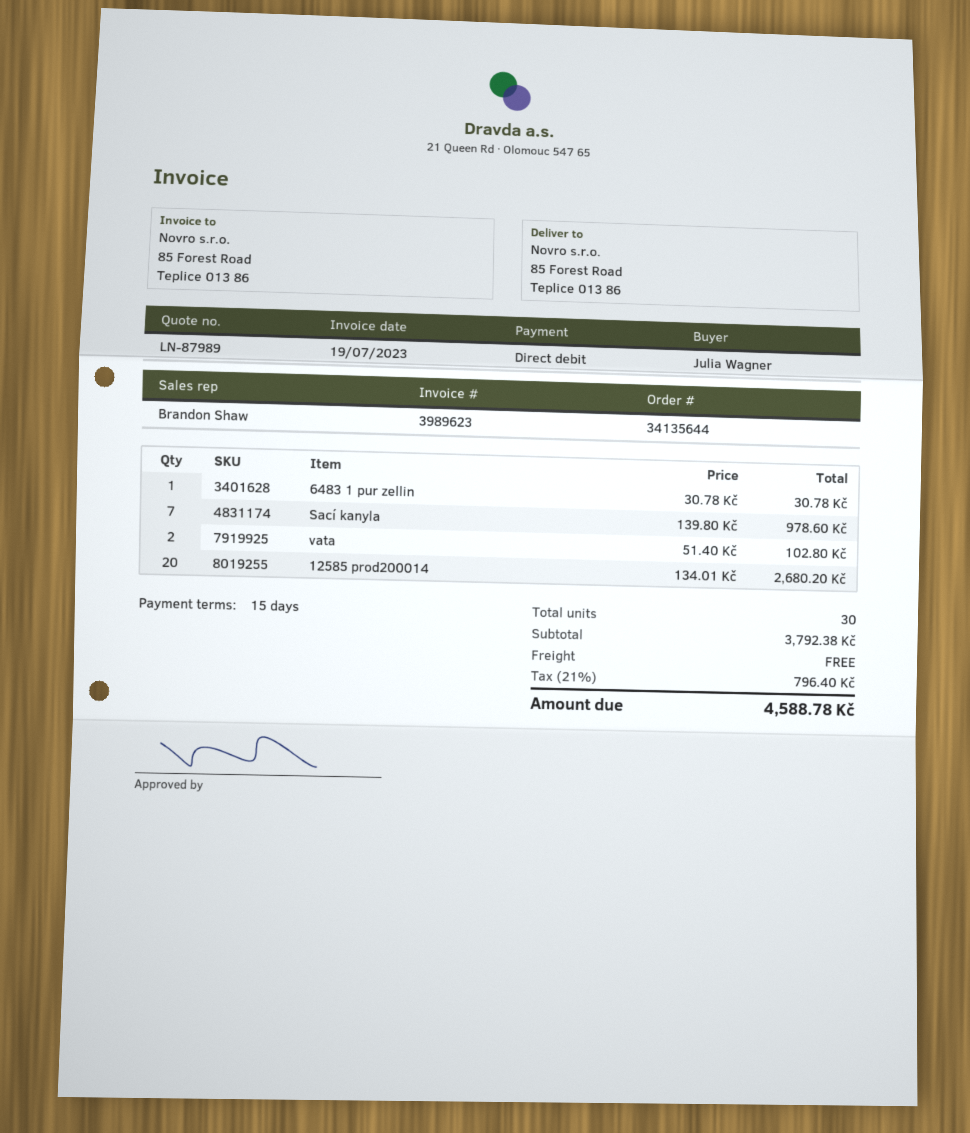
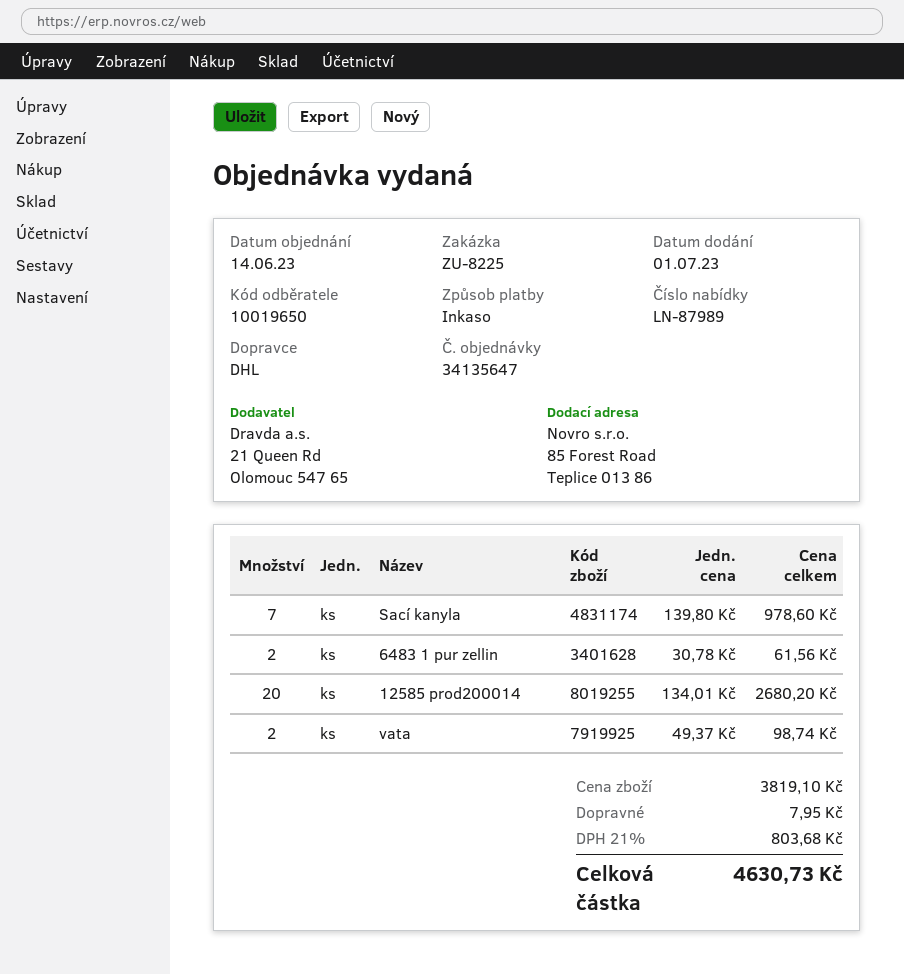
order number: 34135644 -> 34135647
6483 1 pur zellin: 1 x 30.78 = 30.78 -> 2 x 30.78 = 61.56
vata: 2 x 51.40 = 102.80 -> 2 x 49.37 = 98.74
subtotal: 3792.38 -> 3819.10
shipping: 0.00 -> 7.95
tax: 21% = 796.40 -> 21% = 803.68
total: 4588.78 -> 4630.73

